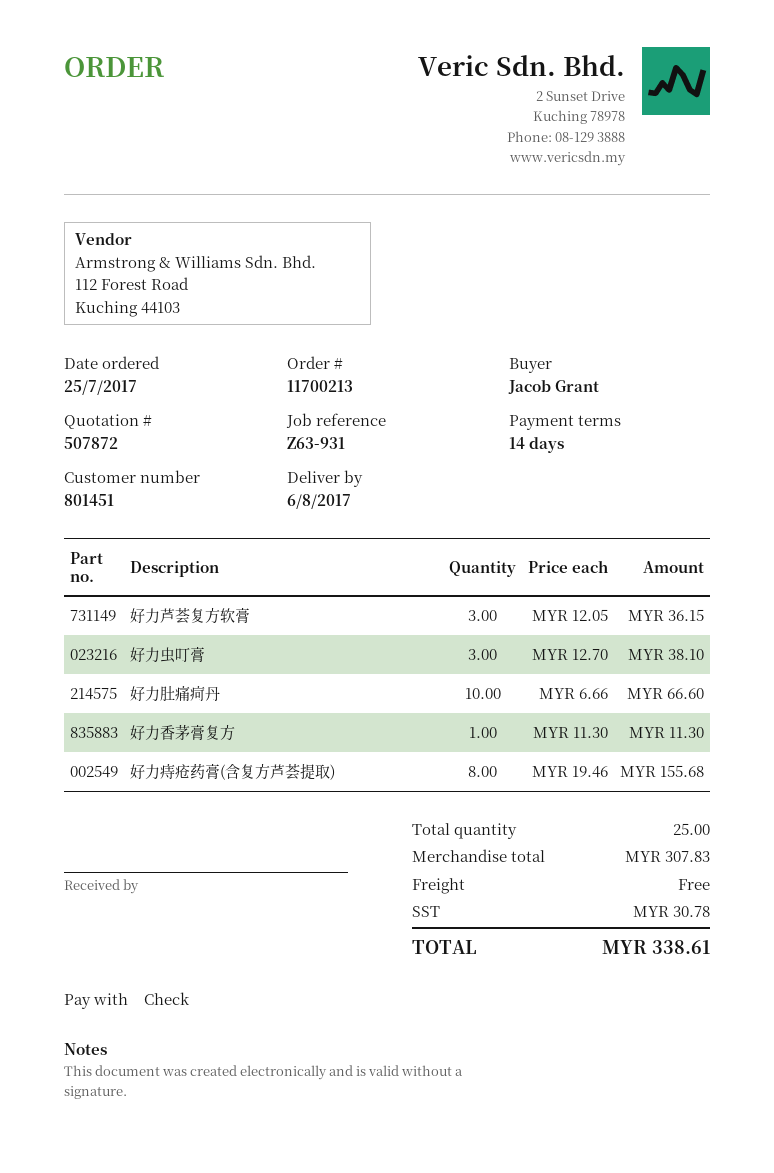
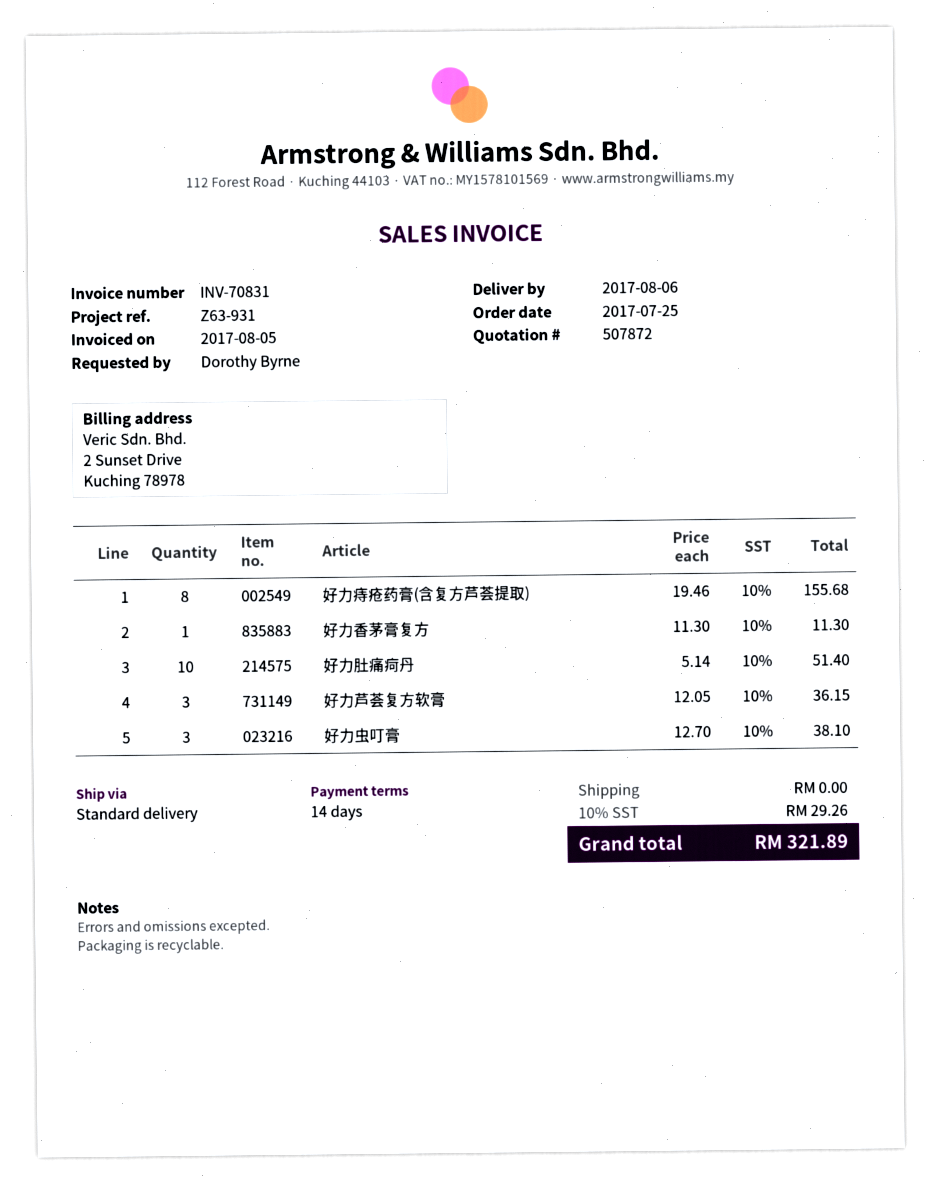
ordered by: Jacob Grant -> Dorothy Byrne
好力肚痛疴丹: 10 x 6.66 = 66.60 -> 10 x 5.14 = 51.40
tax: 30.78 -> 29.26
total: 338.61 -> 321.89

